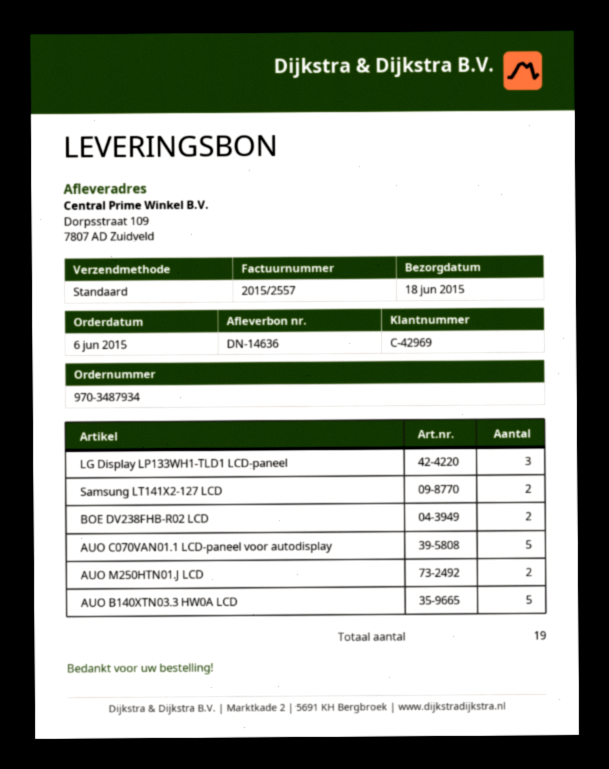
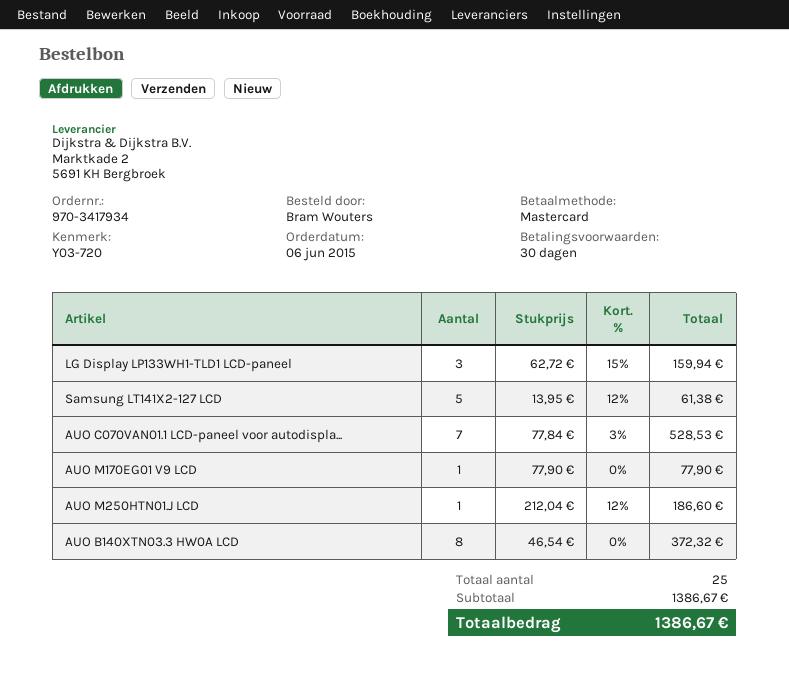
order number: 970-3487934 -> 970-3417934
Samsung LT141X2-127 LCD: 2 -> 5
BOE DV238FHB-R02 LCD: 2 -> none
AUO C070VAN01.1 LCD-paneel voor autodisplay: 5 -> 7
AUO M250HTN01.J LCD: 2 -> 1
AUO B140XTN03.3 HW0A LCD: 5 -> 8
AUO M170EG01 V9 LCD: none -> 1
total quantity: 19 -> 25

